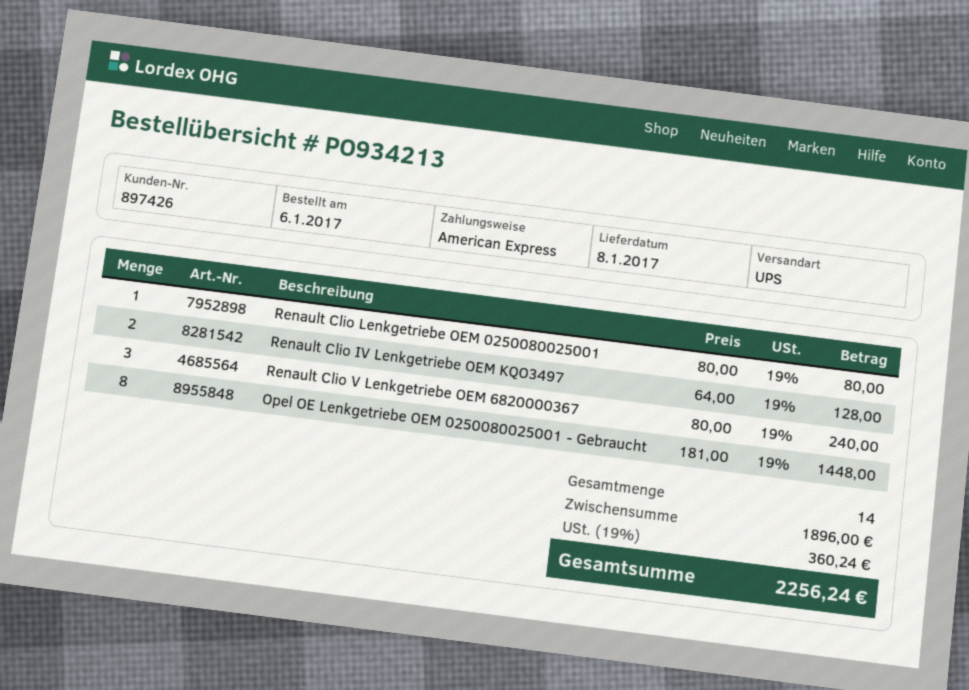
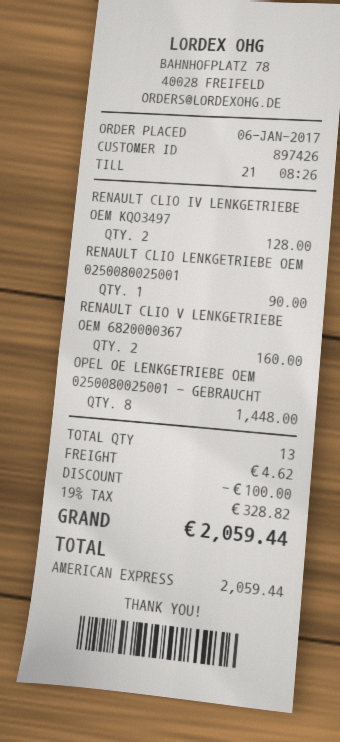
Renault Clio Lenkgetriebe OEM 0250080025001: 1 for 80.00 -> 1 for 90.00
Renault Clio V Lenkgetriebe OEM 6820000367: 3 for 240.00 -> 2 for 160.00
total quantity: 14 -> 13
discount: none -> 100.00
shipping: none -> 4.62
tax: 19% = 360.24 -> 19% = 328.82
total: 2256.24 -> 2059.44

